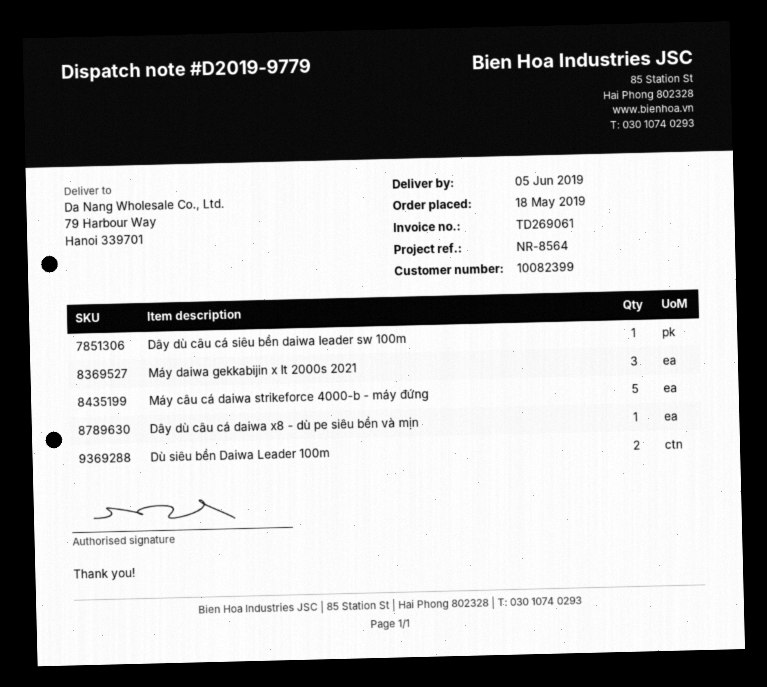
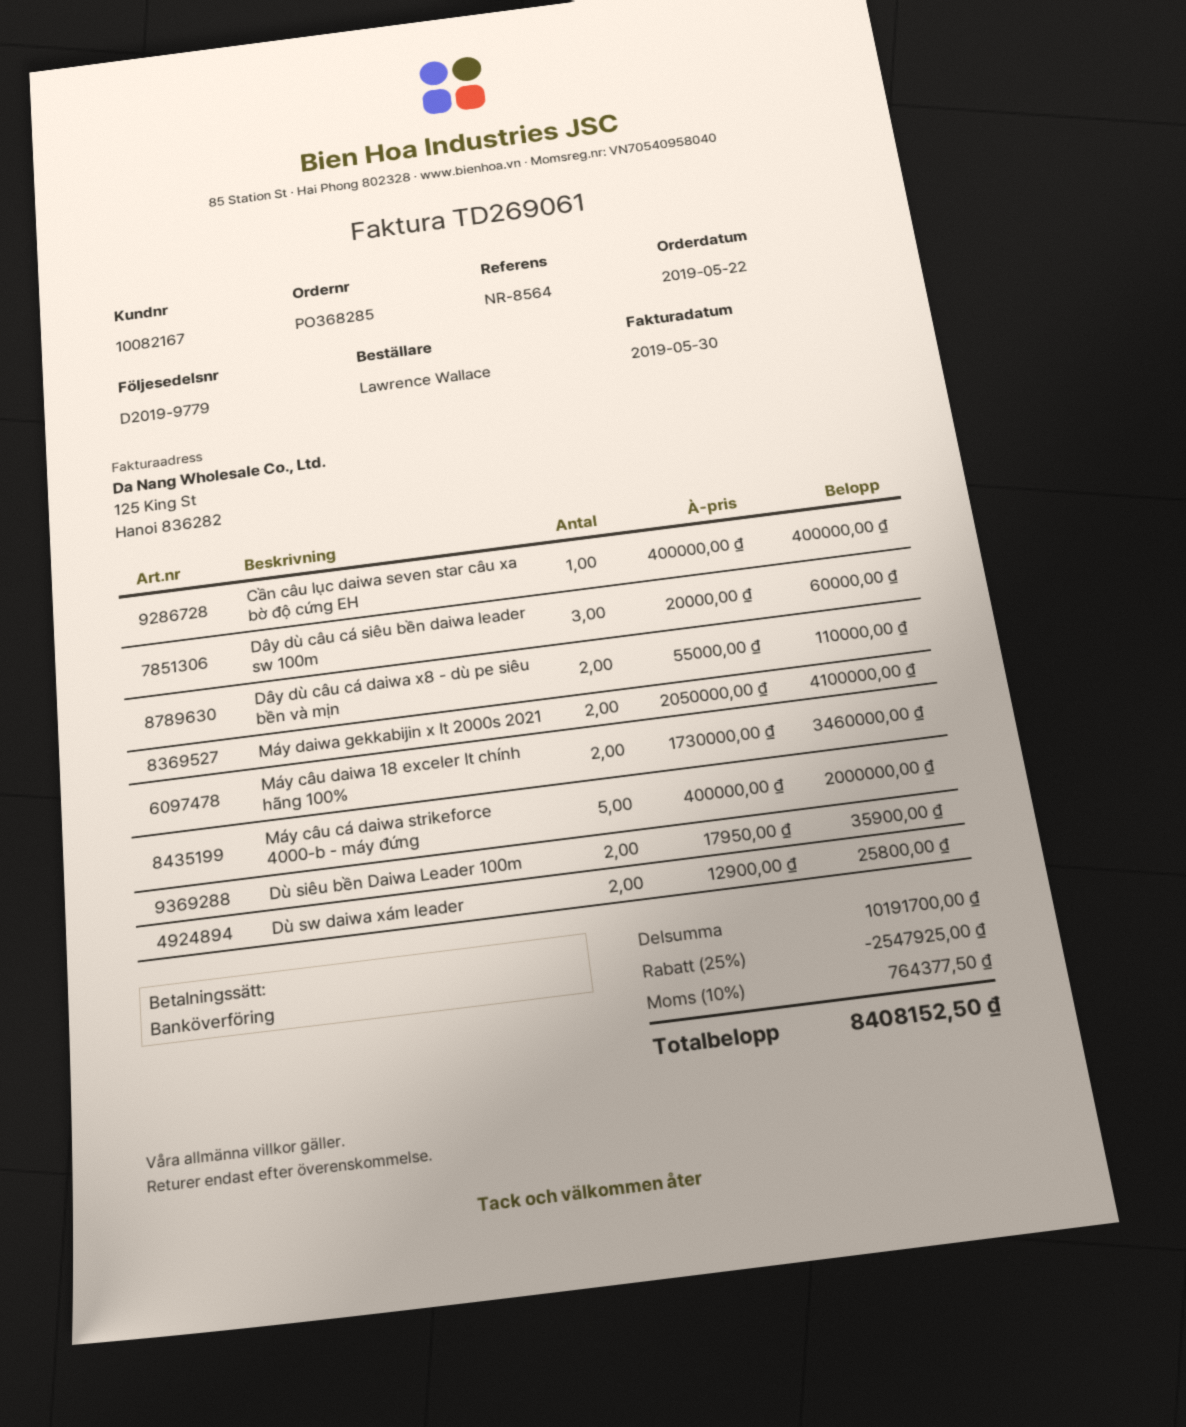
order date: 2019-05-18 -> 2019-05-22
customer number: 10082399 -> 10082167
Dây dù câu cá siêu bền daiwa leader sw 100m: 1 -> 3
Máy daiwa gekkabijin x lt 2000s 2021: 3 -> 2
Dây dù câu cá daiwa x8 - dù pe siêu bền và mịn: 1 -> 2
Cần câu lục daiwa seven star câu xa bờ độ cứng EH: none -> 1
Máy câu daiwa 18 exceler lt chính hãng 100%: none -> 2
Dù sw daiwa xám leader: none -> 2

